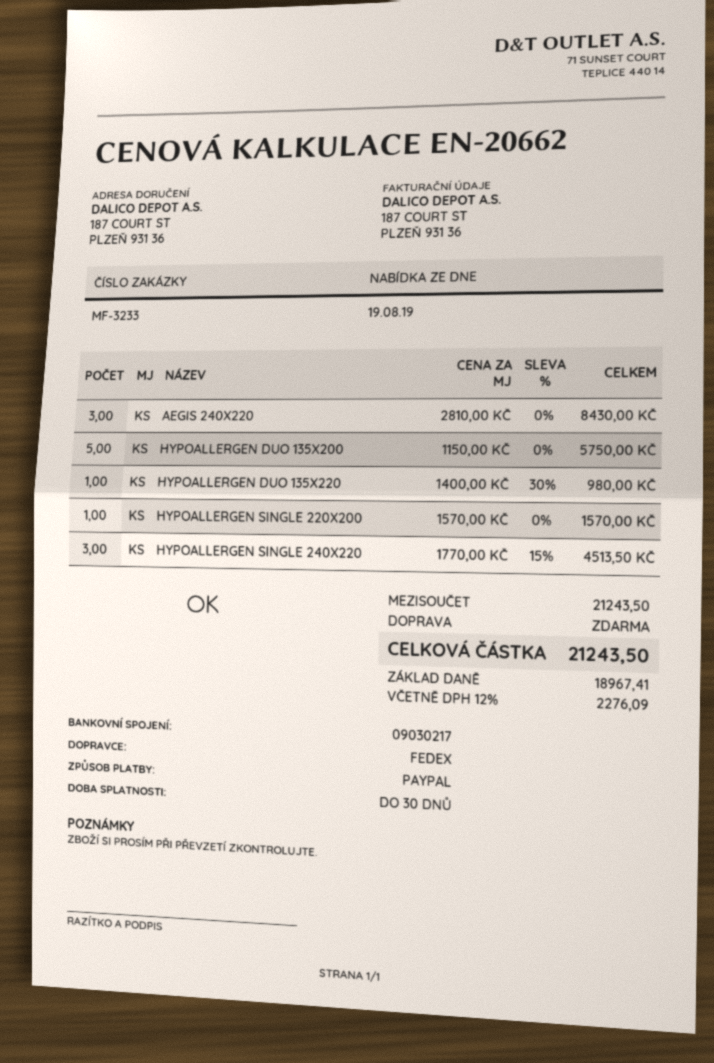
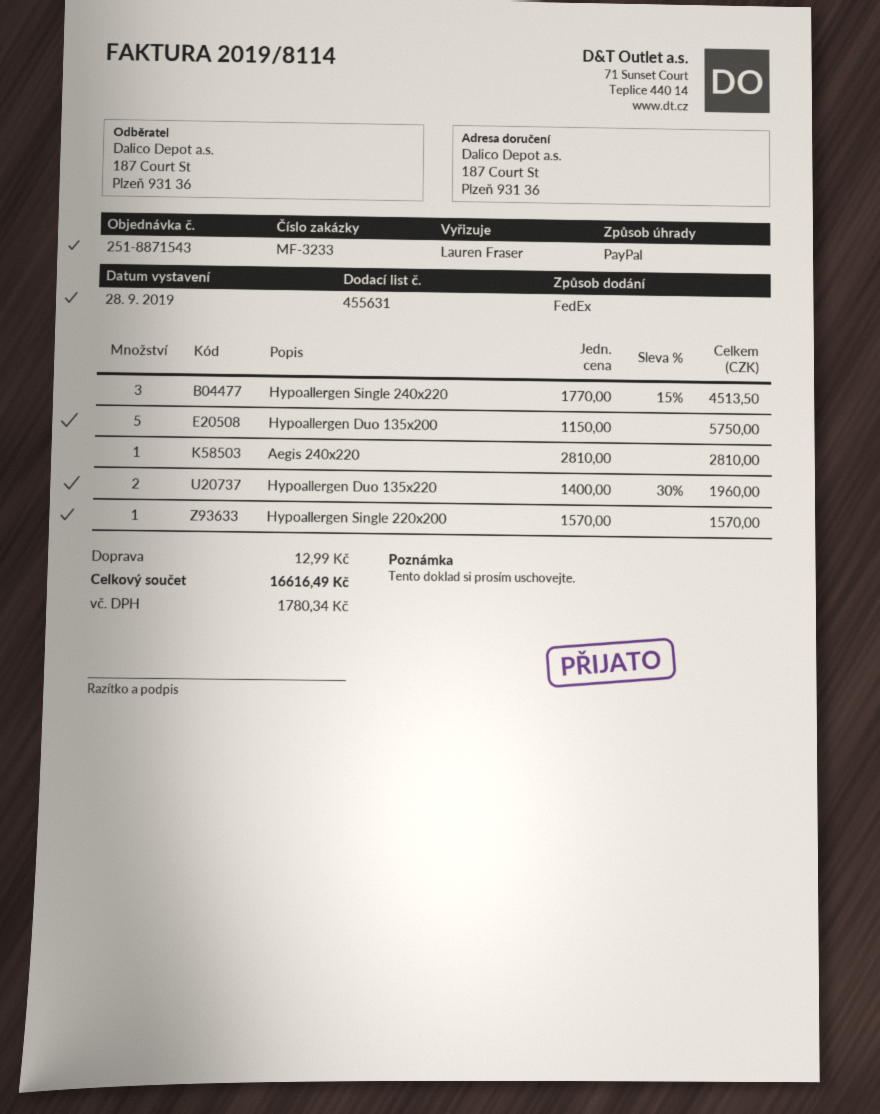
AEGIS 240X220: 3 x 2810.00 = 8430.00 -> 1 x 2810.00 = 2810.00
HYPOALLERGEN DUO 135X220: 1 x 1400.00 - 30% = 980.00 -> 2 x 1400.00 - 30% = 1960.00
shipping: 0.00 -> 12.99
tax: 2276.09 -> 1780.34
total: 21243.50 -> 16616.49

